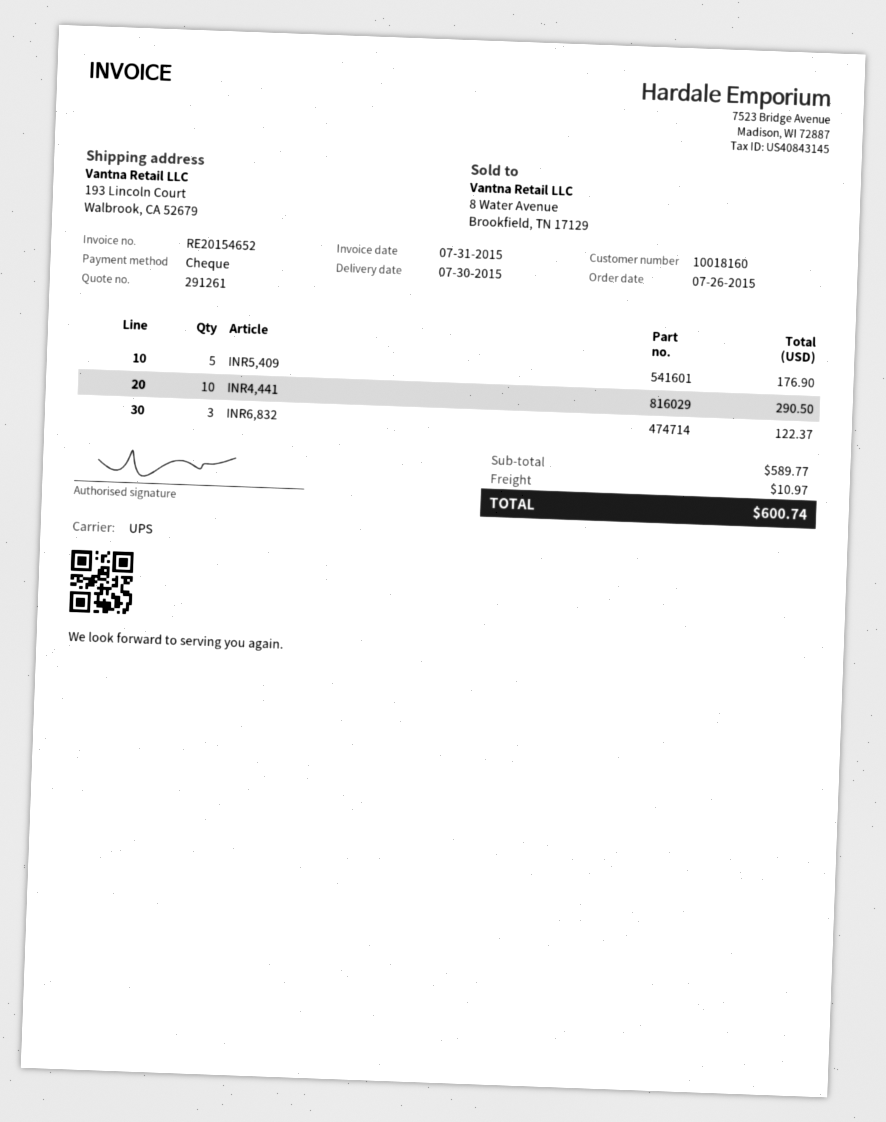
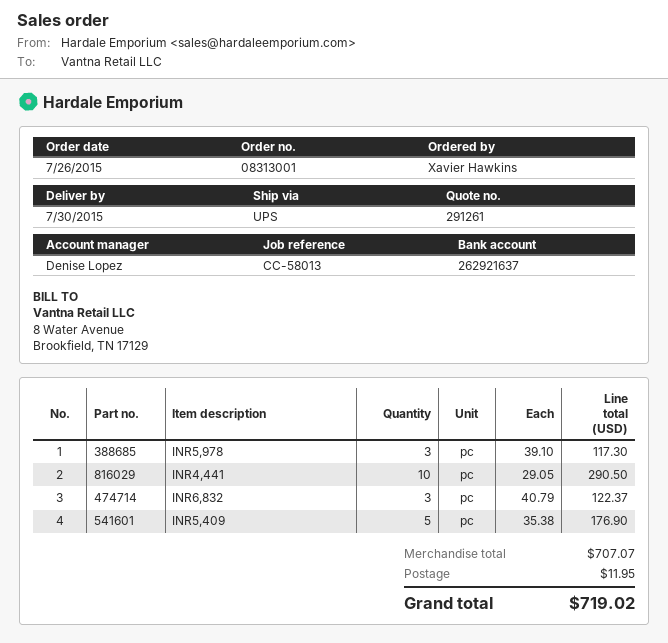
INR5,978: none -> 3 for 117.30
subtotal: 589.77 -> 707.07
shipping: 10.97 -> 11.95
total: 600.74 -> 719.02

